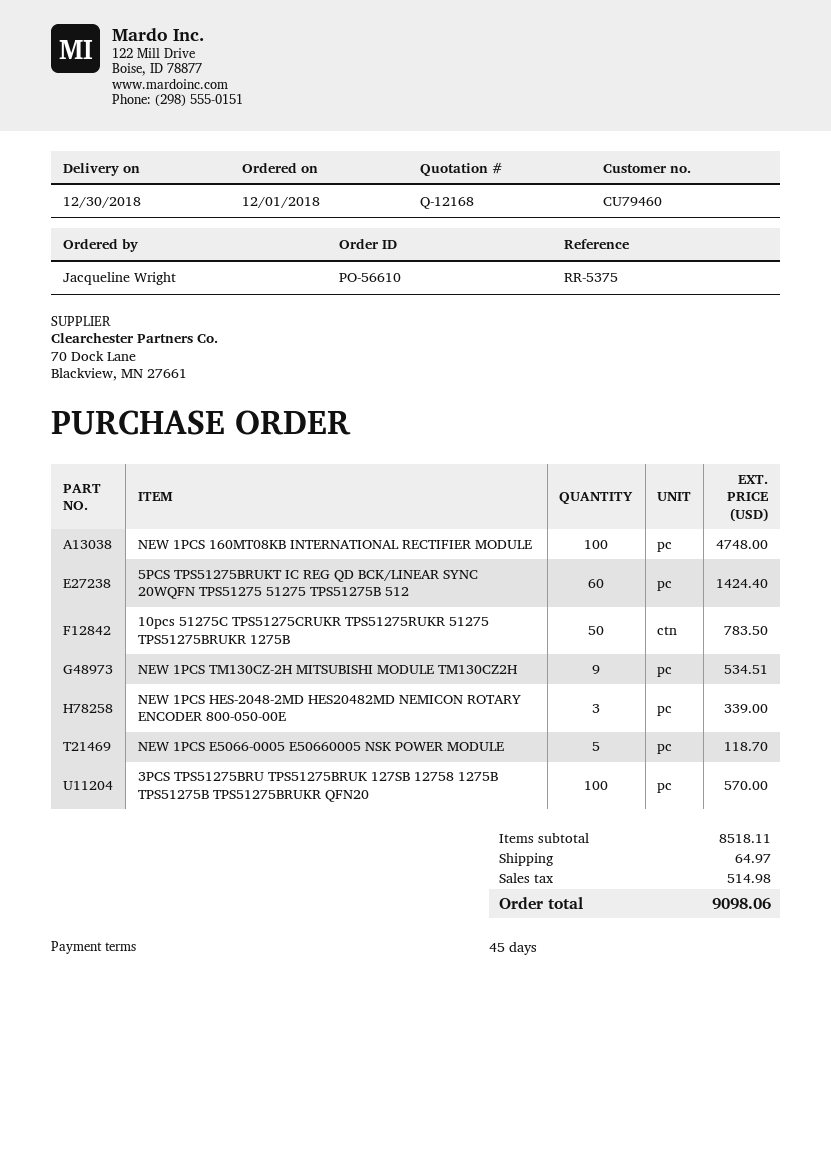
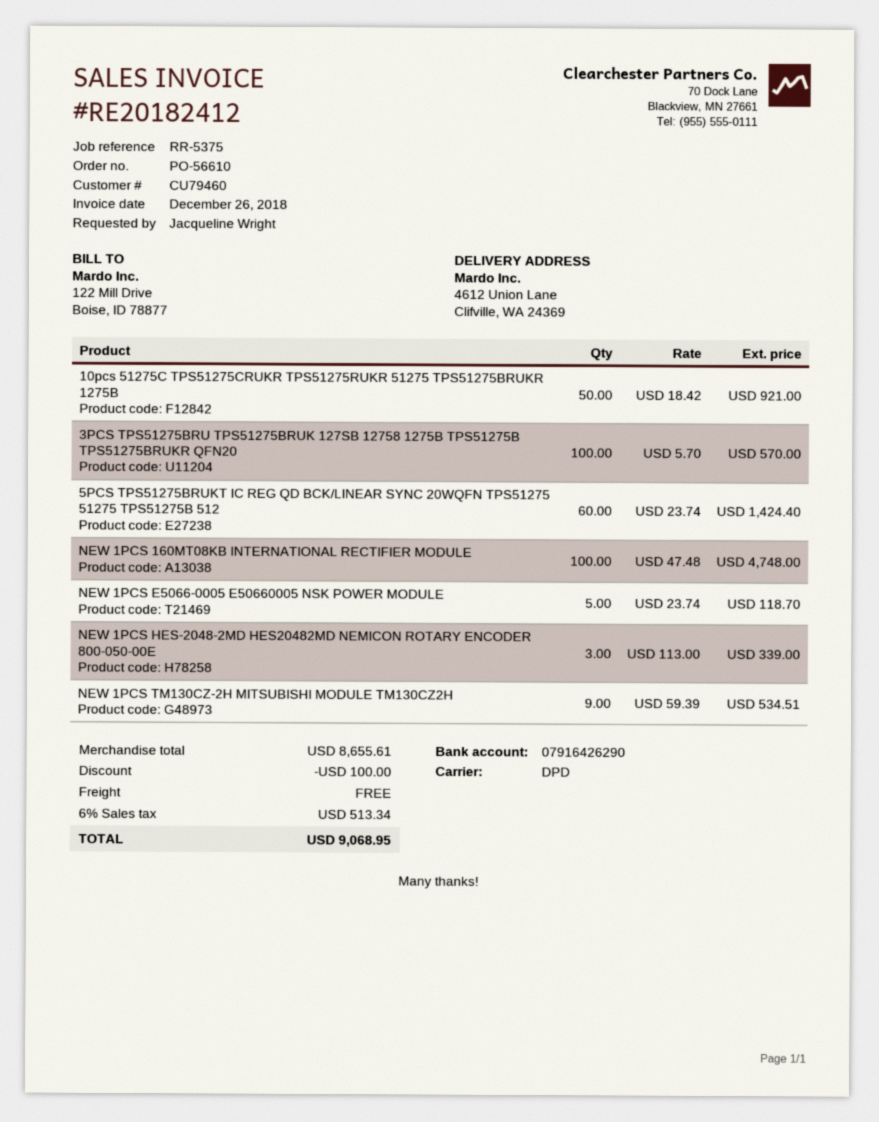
10pcs 51275C TPS51275CRUKR TPS51275RUKR 51275 TPS51275BRUKR 1275B: 50 for 783.50 -> 50 for 921.00
subtotal: 8518.11 -> 8655.61
discount: none -> 100.00
shipping: 64.97 -> 0.00
tax: 514.98 -> 513.34
total: 9098.06 -> 9068.95

